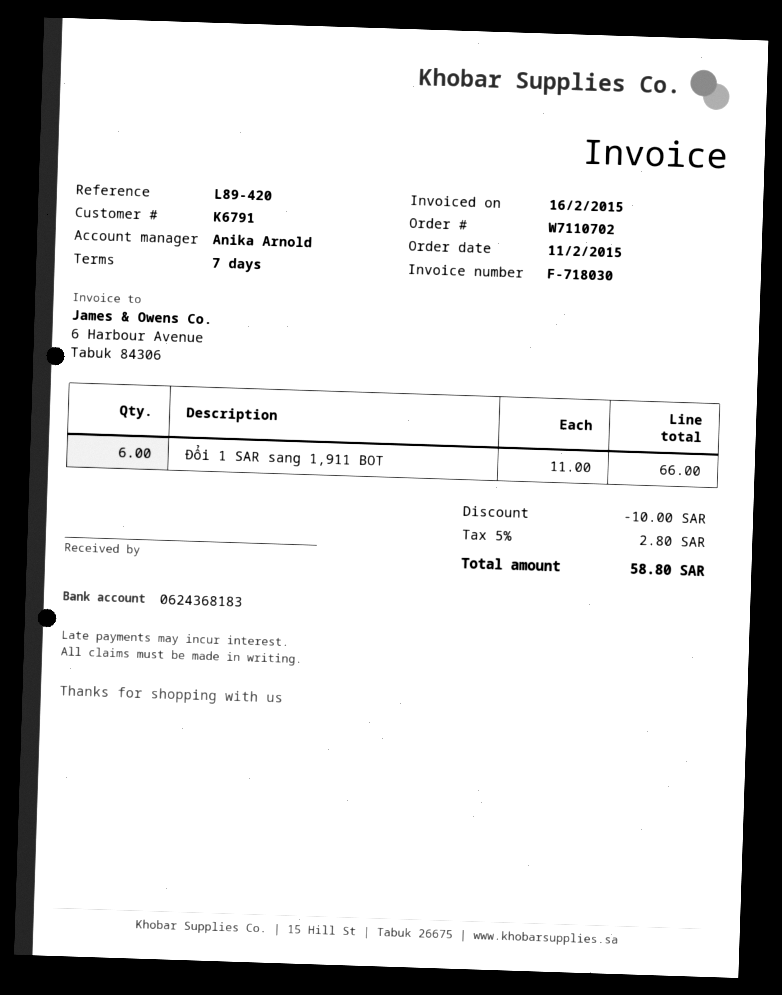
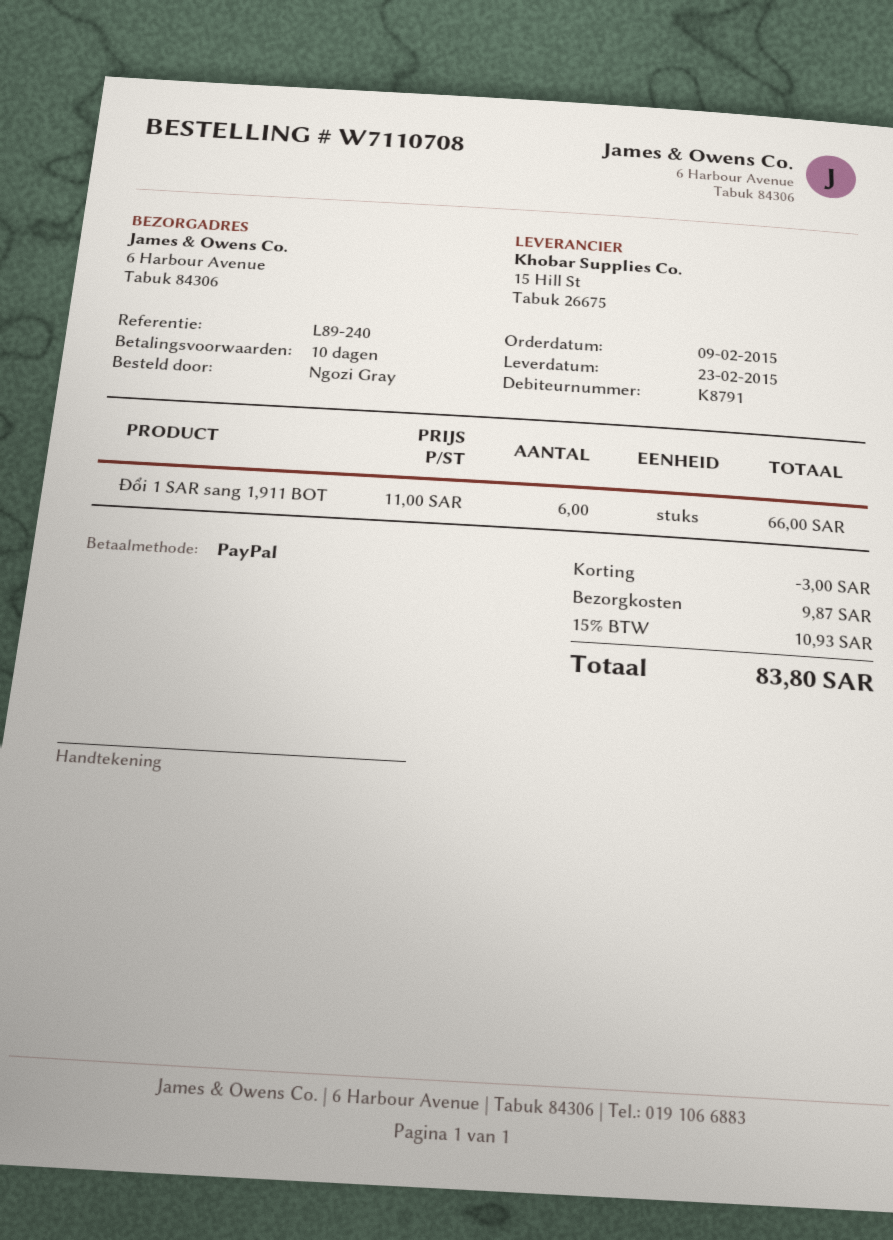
order number: W7110702 -> W7110708
order date: 2015-02-11 -> 2015-02-09
payment terms: 7 days -> 10 days
customer number: K6791 -> K8791
reference: L89-420 -> L89-240
discount: 10.00 -> 3.00
shipping: none -> 9.87
tax: 5% = 2.80 -> 15% = 10.93
total: 58.80 -> 83.80

